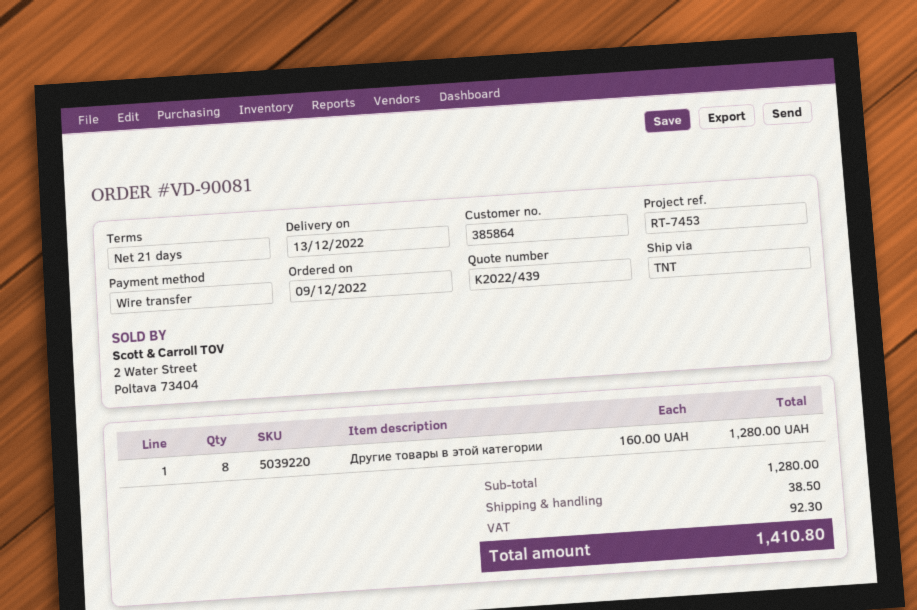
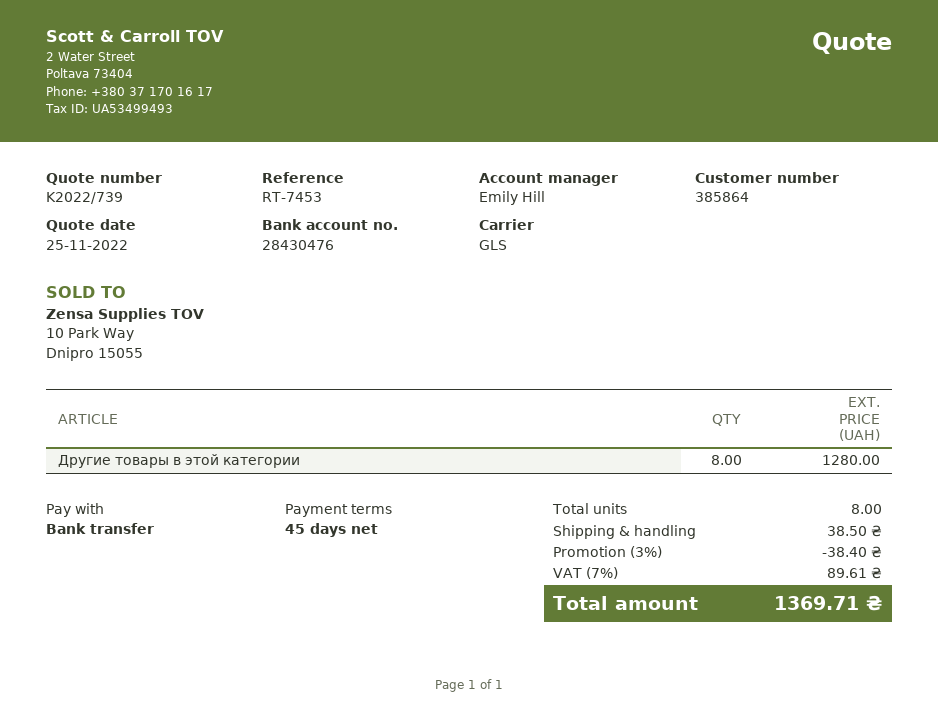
quote number: K2022/439 -> K2022/739
payment terms: 21 days -> 45 days
shipping method: TNT -> GLS
discount: none -> 3% = 38.40
tax: 92.30 -> 89.61
total: 1410.80 -> 1369.71

